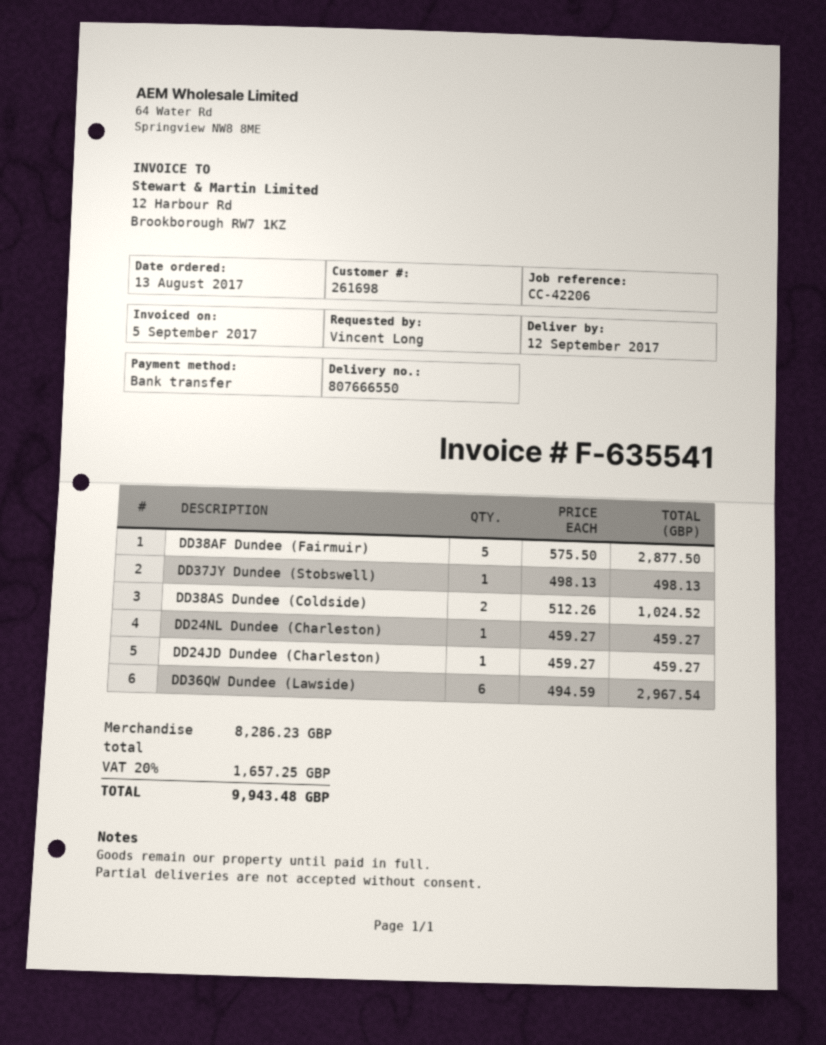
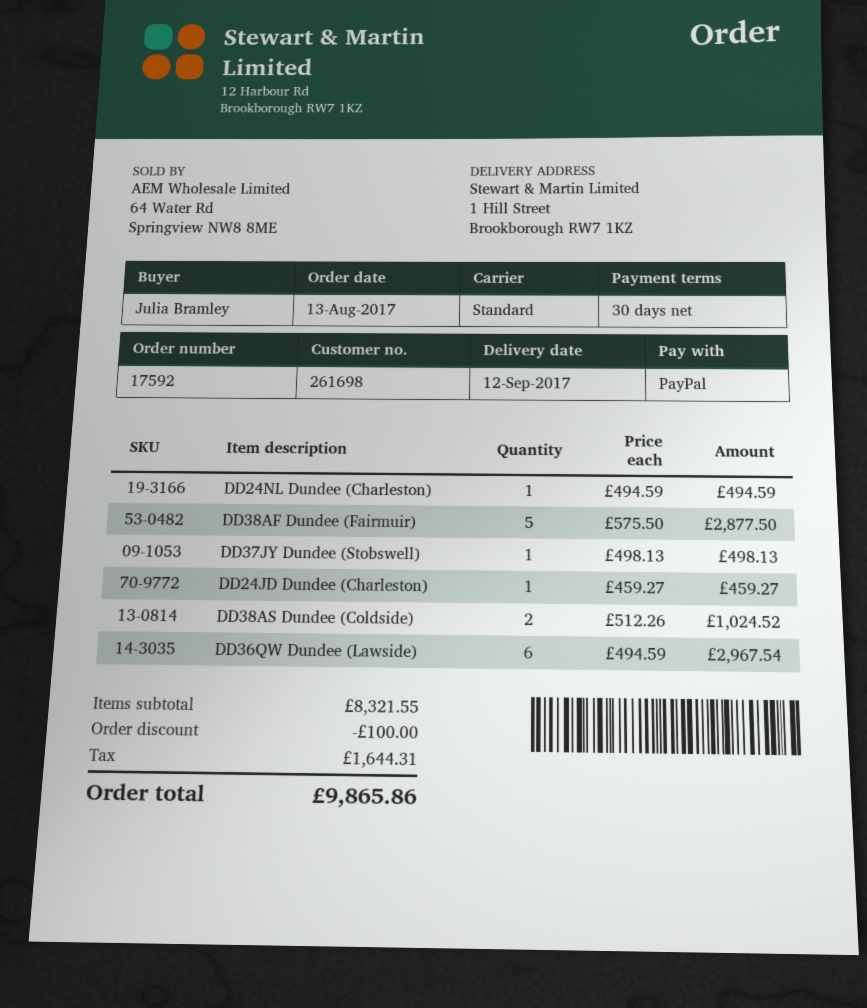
ordered by: Vincent Long -> Julia Bramley
payment method: bank transfer -> PayPal
DD24NL Dundee (Charleston): 1 x 459.27 = 459.27 -> 1 x 494.59 = 494.59
subtotal: 8286.23 -> 8321.55
discount: none -> 100.00
tax: 1657.25 -> 1644.31
total: 9943.48 -> 9865.86

